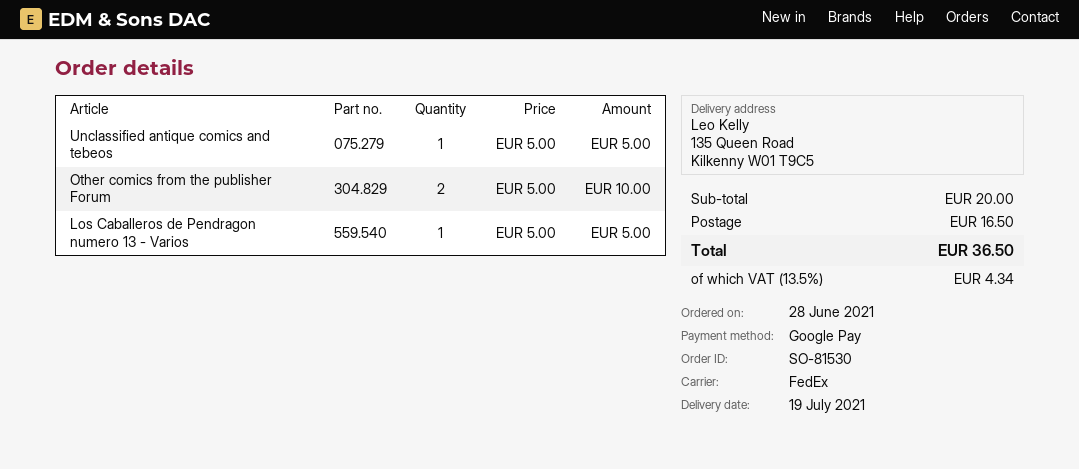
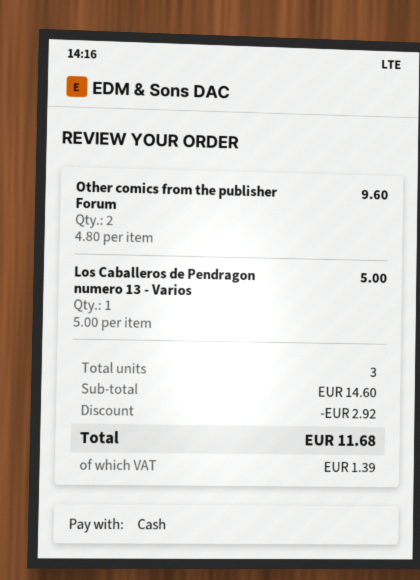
payment method: Google Pay -> cash
Unclassified antique comics and tebeos: 1 x 5.00 = 5.00 -> none
Other comics from the publisher Forum: 2 x 5.00 = 10.00 -> 2 x 4.80 = 9.60
subtotal: 20.00 -> 14.60
discount: none -> 2.92
shipping: 16.50 -> none
tax: 4.34 -> 1.39
total: 36.50 -> 11.68

